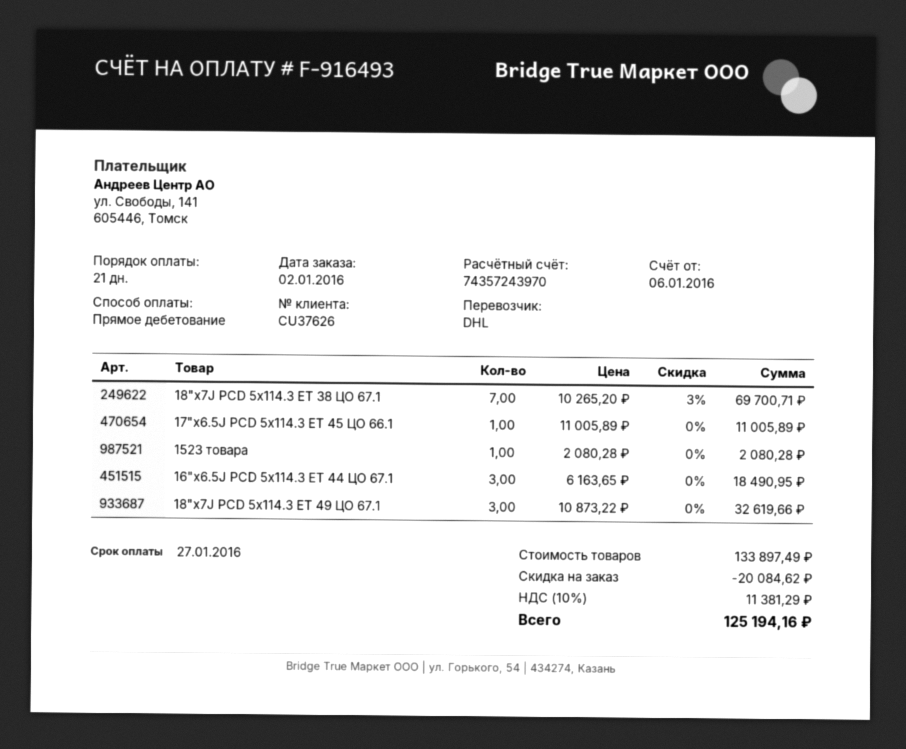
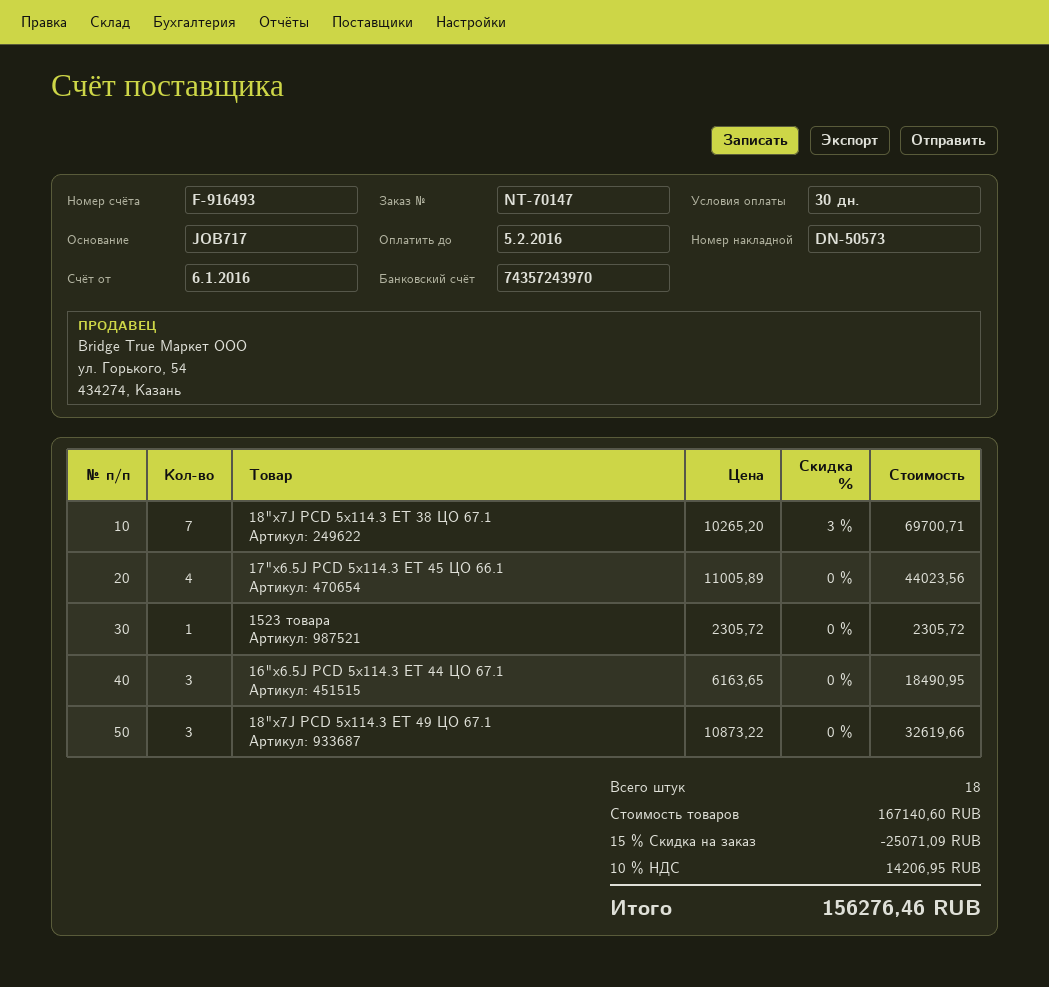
payment terms: 21 days -> 30 days
due date: 2016-01-27 -> 2016-02-05
17"x6.5J PCD 5x114.3 ЕТ 45 ЦО 66.1: 1 x 11005.89 = 11005.89 -> 4 x 11005.89 = 44023.56
1523 товара: 1 x 2080.28 = 2080.28 -> 1 x 2305.72 = 2305.72
subtotal: 133897.49 -> 167140.60
discount: 20084.62 -> 25071.09
tax: 10% = 11381.29 -> 10% = 14206.95
total: 125194.16 -> 156276.46

